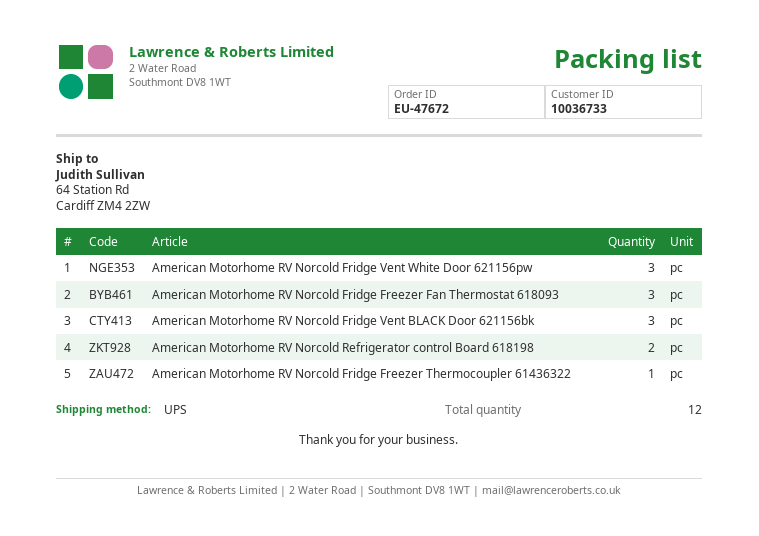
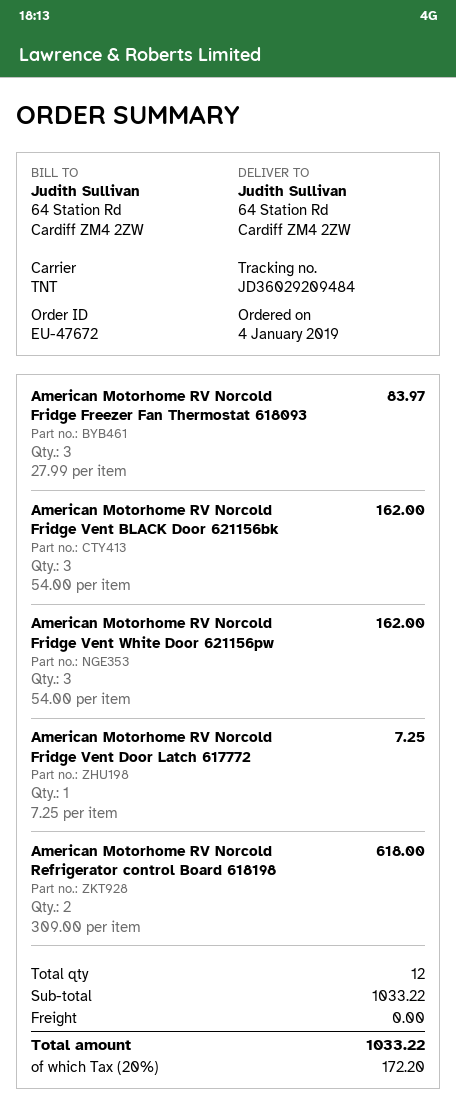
shipping method: UPS -> TNT
American Motorhome RV Norcold Fridge Freezer Thermocoupler 61436322: 1 -> none
American Motorhome RV Norcold Fridge Vent Door Latch 617772: none -> 1

